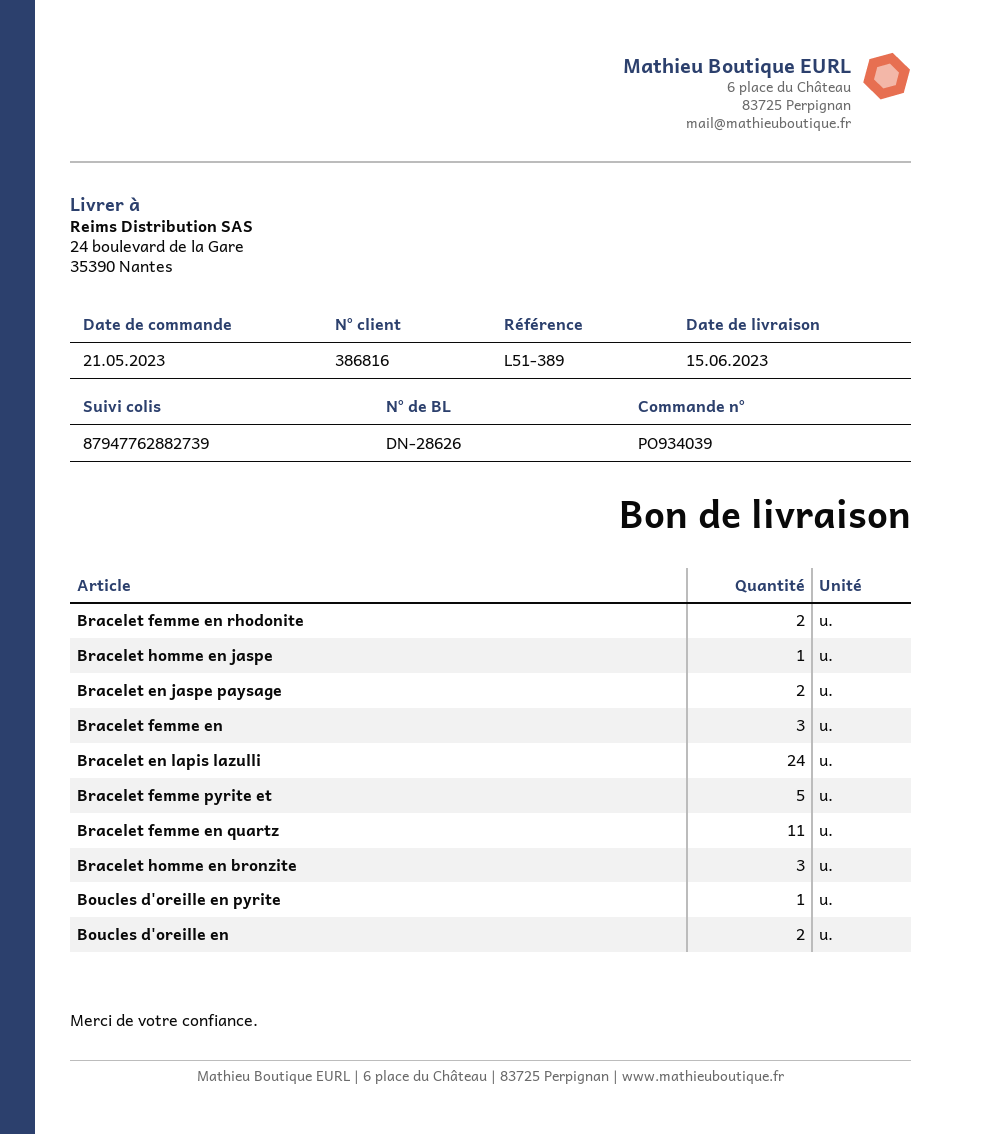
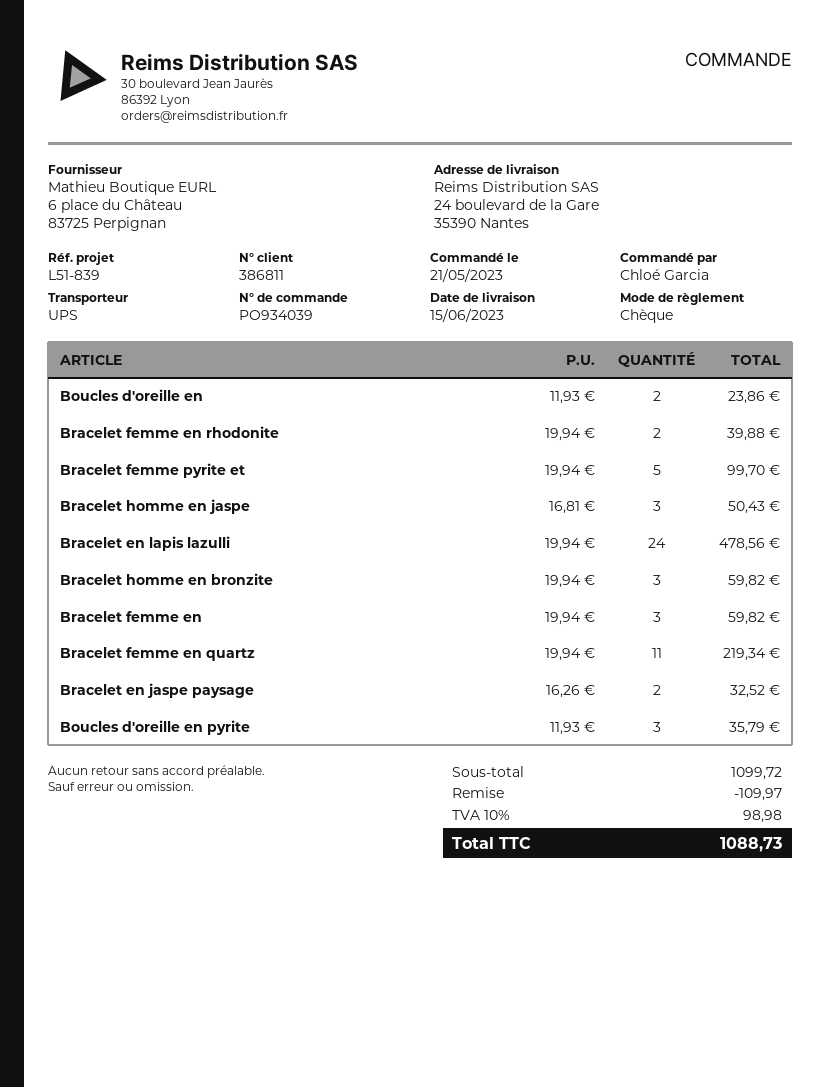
customer number: 386816 -> 386811
reference: L51-389 -> L51-839
Bracelet homme en jaspe: 1 -> 3
Boucles d'oreille en pyrite: 1 -> 3

